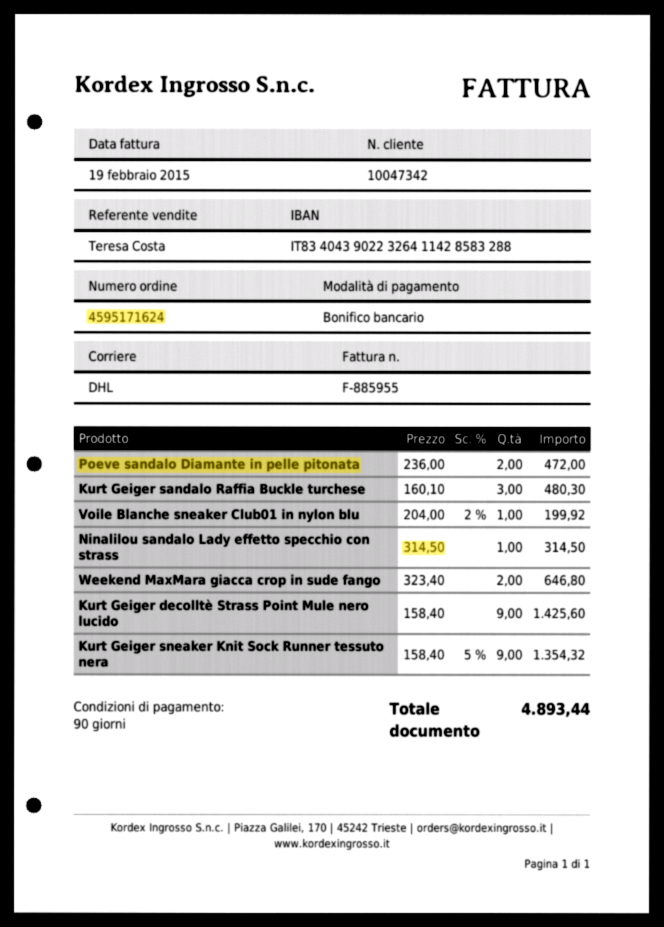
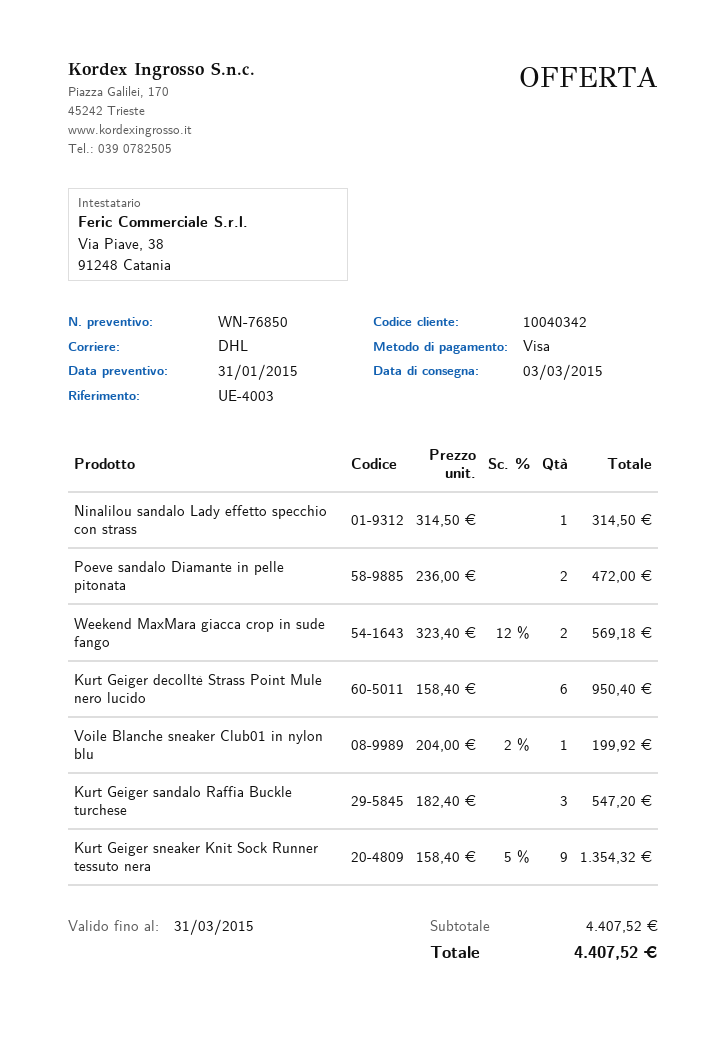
customer number: 10047342 -> 10040342
payment method: bank transfer -> Visa
Kurt Geiger sandalo Raffia Buckle turchese: 3 x 160.10 = 480.30 -> 3 x 182.40 = 547.20
Weekend MaxMara giacca crop in sude fango: 2 x 323.40 = 646.80 -> 2 x 323.40 - 12% = 569.18
Kurt Geiger decolltè Strass Point Mule nero lucido: 9 x 158.40 = 1425.60 -> 6 x 158.40 = 950.40
total: 4893.44 -> 4407.52

